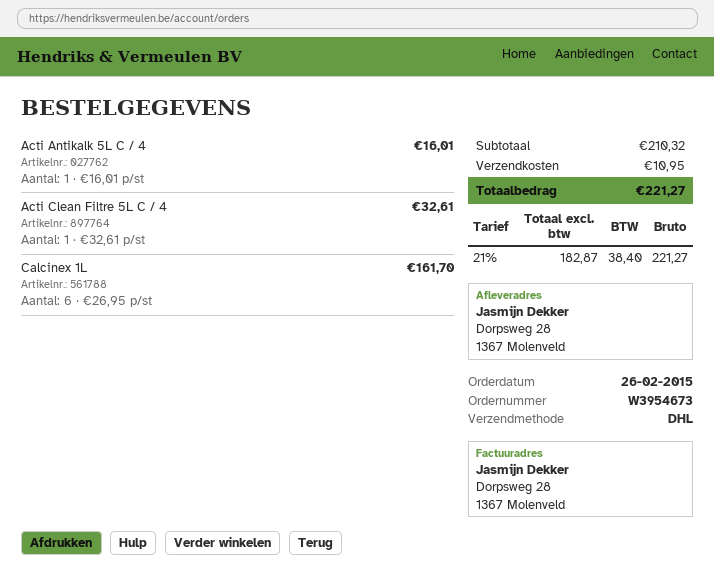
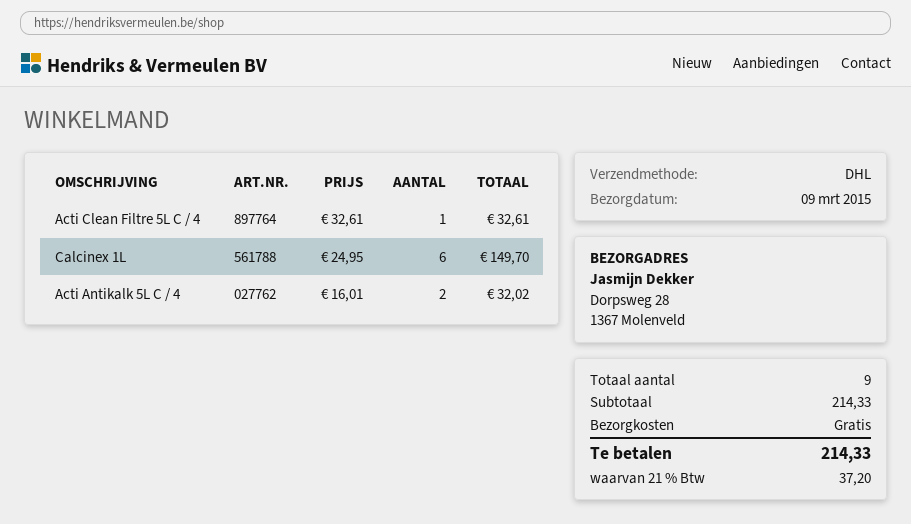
Acti Antikalk 5L C / 4: 1 x 16.01 = 16.01 -> 2 x 16.01 = 32.02
Calcinex 1L: 6 x 26.95 = 161.70 -> 6 x 24.95 = 149.70
subtotal: 210.32 -> 214.33
shipping: 10.95 -> 0.00
tax: 21% = 38.40 -> 21% = 37.20
total: 221.27 -> 214.33

